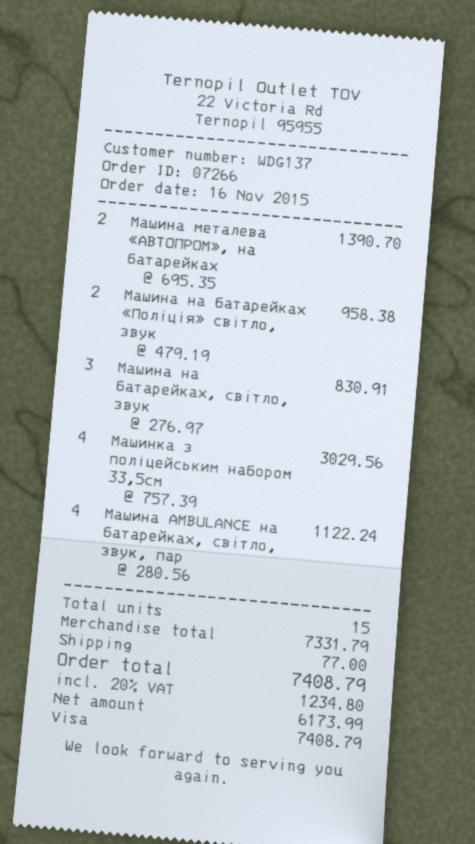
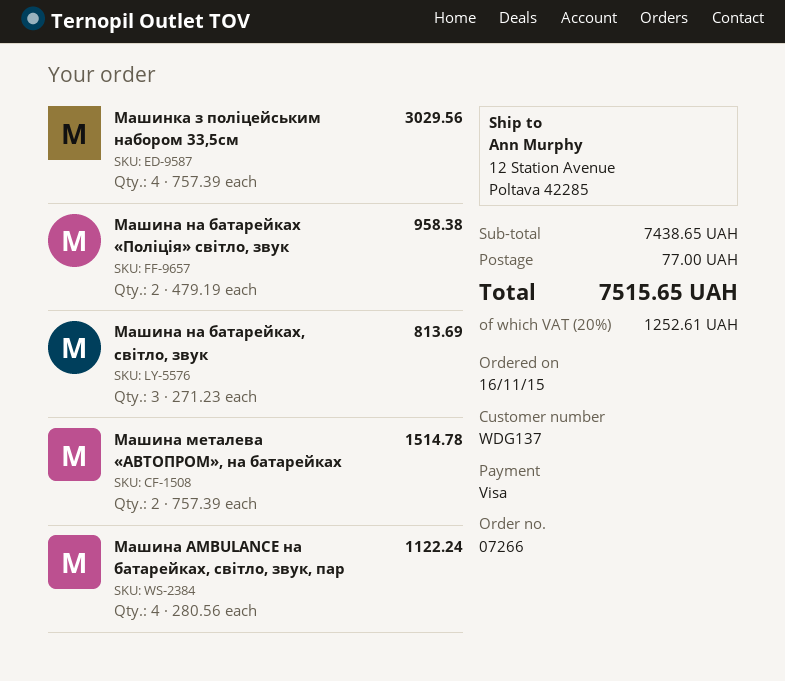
Машина металева «АВТОПРОМ», на батарейках: 2 x 695.35 = 1390.70 -> 2 x 757.39 = 1514.78
Машина на батарейках, свiтло, звук: 3 x 276.97 = 830.91 -> 3 x 271.23 = 813.69
subtotal: 7331.79 -> 7438.65
tax: 20% = 1234.80 -> 20% = 1252.61
total: 7408.79 -> 7515.65

